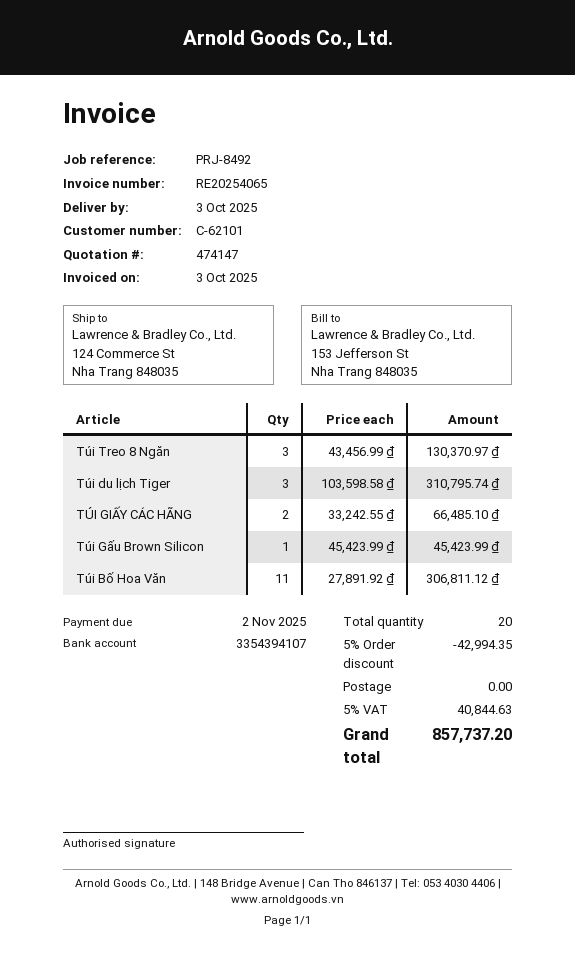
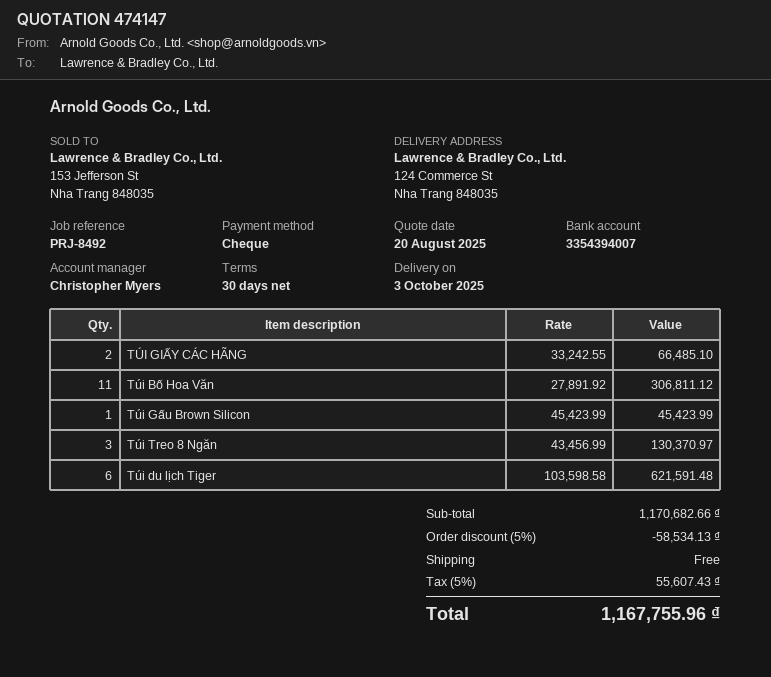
bank account: 3354394107 -> 3354394007
Túi du lịch Tiger: 3 x 103598.58 = 310795.74 -> 6 x 103598.58 = 621591.48
discount: 5% = 42994.35 -> 5% = 58534.13
tax: 5% = 40844.63 -> 5% = 55607.43
total: 857737.20 -> 1167755.96

